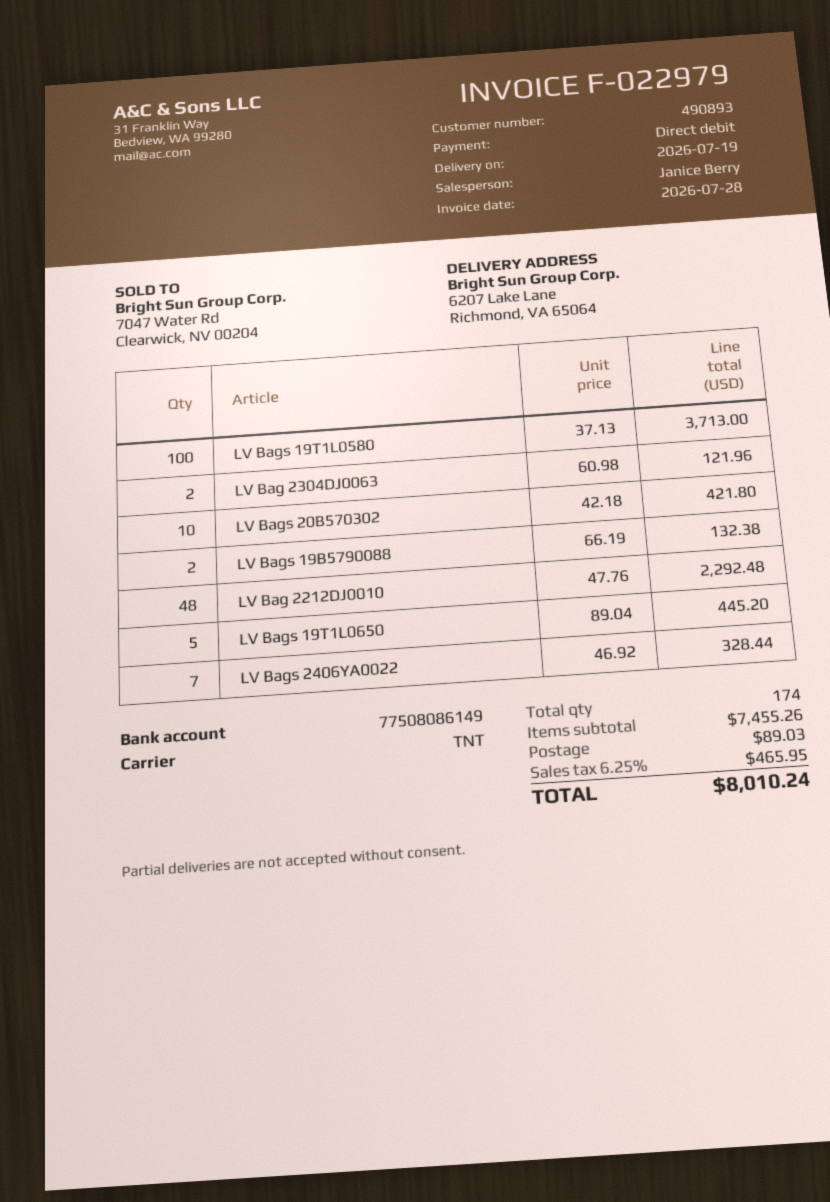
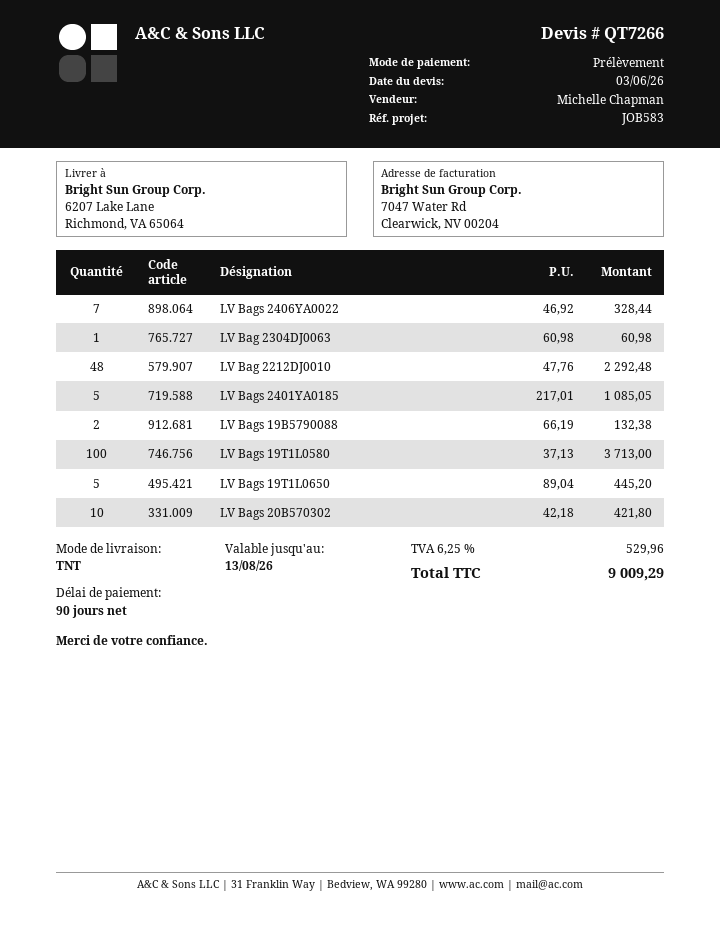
sales rep: Janice Berry -> Michelle Chapman
LV Bag 2304DJ0063: 2 x 60.98 = 121.96 -> 1 x 60.98 = 60.98
LV Bags 2401YA0185: none -> 5 x 217.01 = 1085.05
shipping: 89.03 -> none
tax: 6.25% = 465.95 -> 6.25% = 529.96
total: 8010.24 -> 9009.29

